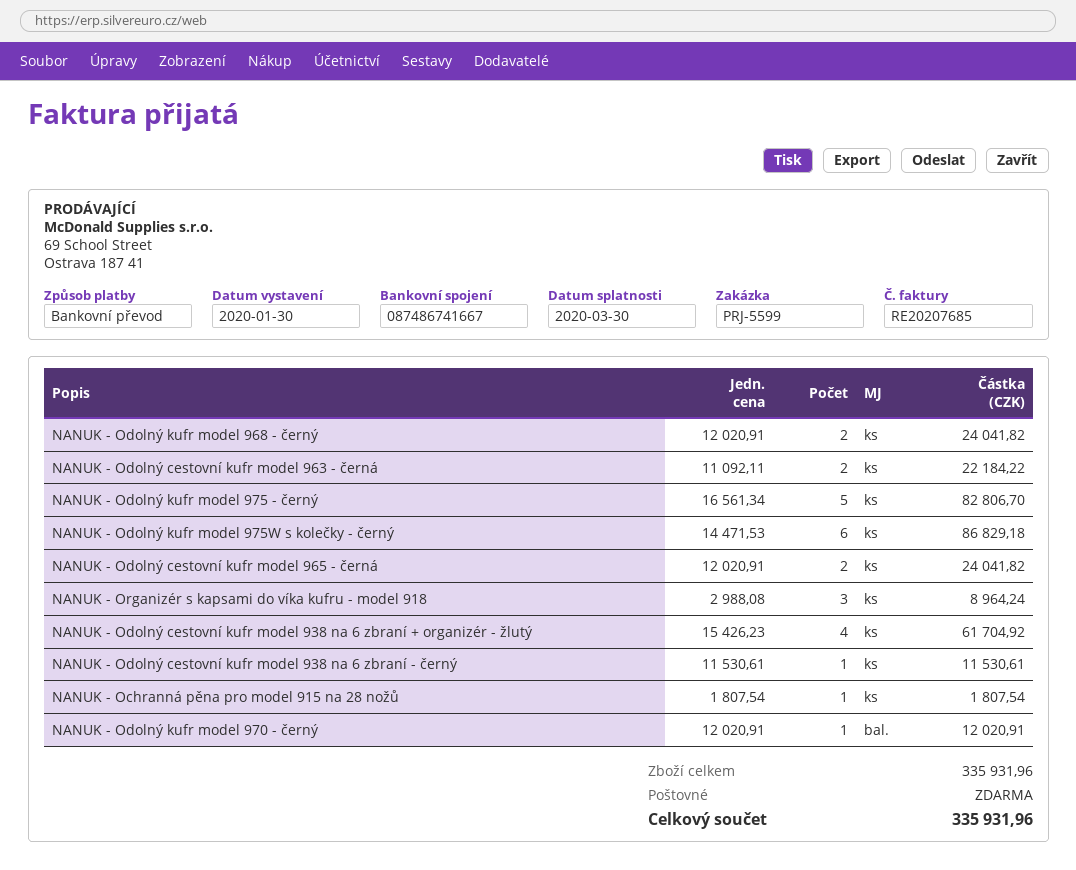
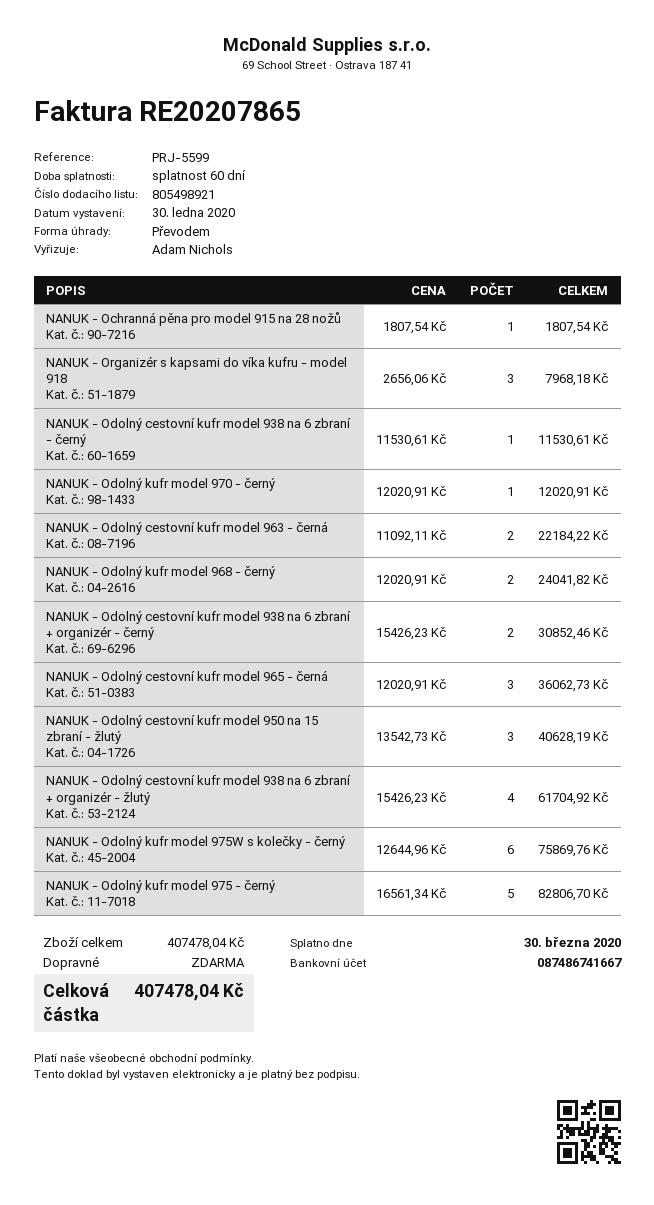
invoice number: RE20207685 -> RE20207865
NANUK - Odolný kufr model 975W s kolečky - černý: 6 x 14471.53 = 86829.18 -> 6 x 12644.96 = 75869.76
NANUK - Odolný cestovní kufr model 965 - černá: 2 x 12020.91 = 24041.82 -> 3 x 12020.91 = 36062.73
NANUK - Organizér s kapsami do víka kufru - model 918: 3 x 2988.08 = 8964.24 -> 3 x 2656.06 = 7968.18
NANUK - Odolný cestovní kufr model 938 na 6 zbraní + organizér - černý: none -> 2 x 15426.23 = 30852.46
NANUK - Odolný cestovní kufr model 950 na 15 zbraní - žlutý: none -> 3 x 13542.73 = 40628.19
subtotal: 335931.96 -> 407478.04
total: 335931.96 -> 407478.04

